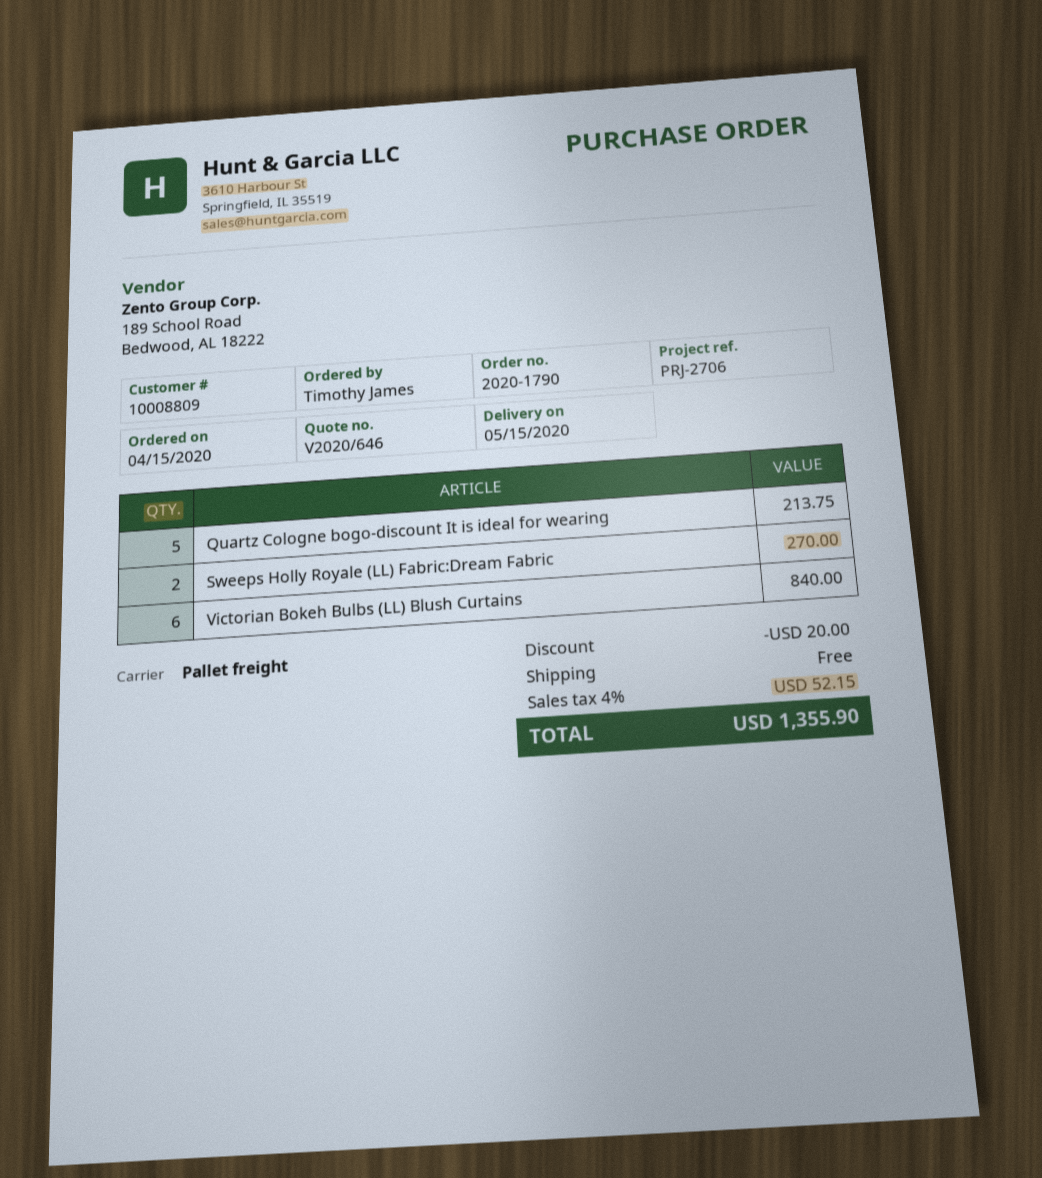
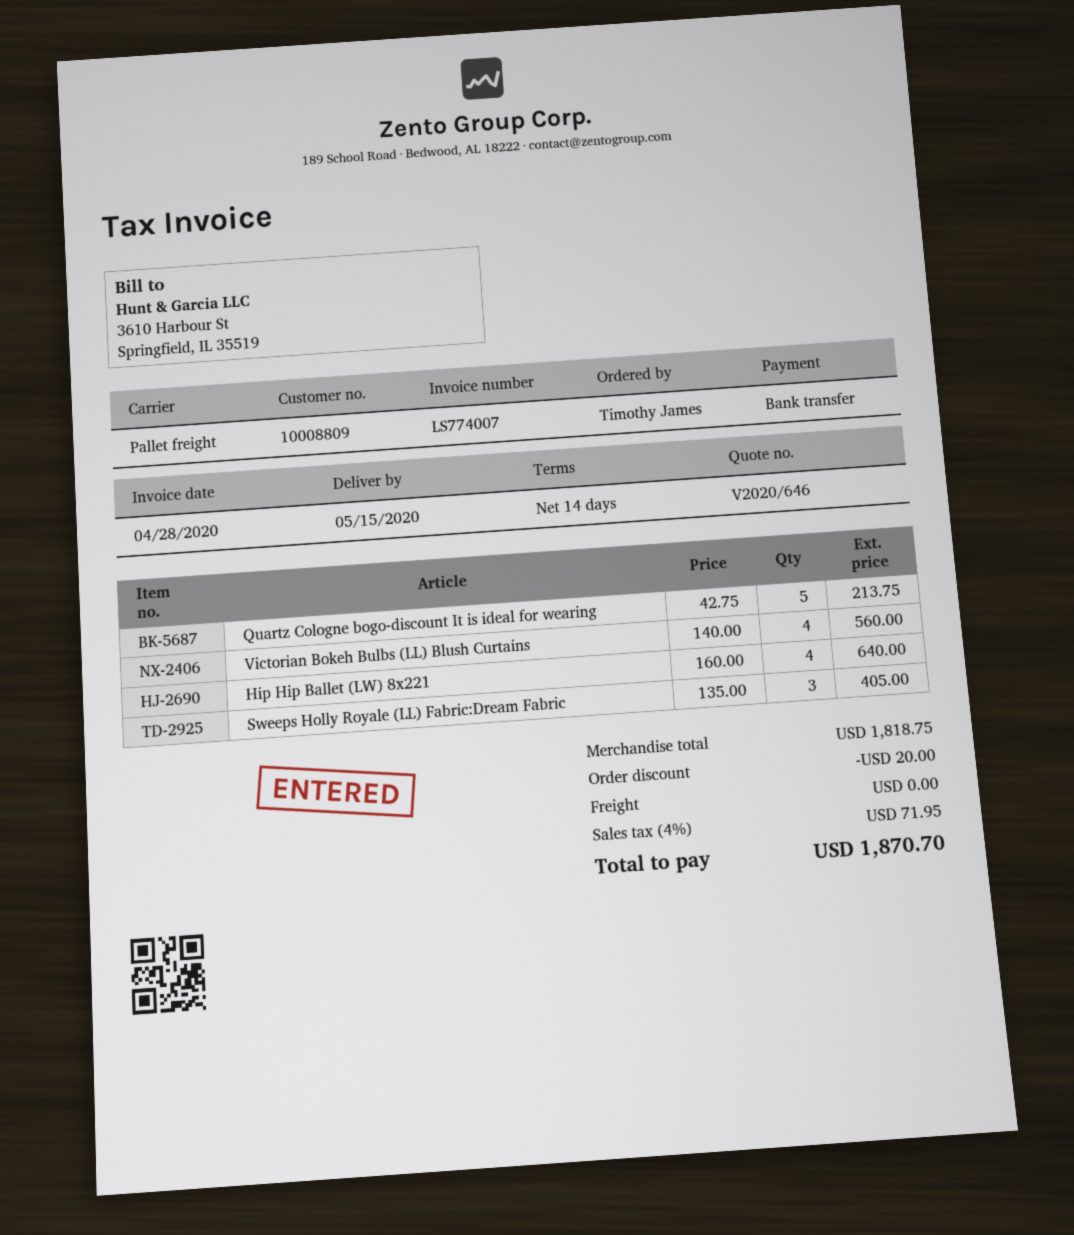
Sweeps Holly Royale (LL) Fabric:Dream Fabric: 2 for 270.00 -> 3 for 405.00
Victorian Bokeh Bulbs (LL) Blush Curtains: 6 for 840.00 -> 4 for 560.00
Hip Hip Ballet (LW) 8x221: none -> 4 for 640.00
tax: 4% = 52.15 -> 4% = 71.95
total: 1355.90 -> 1870.70

